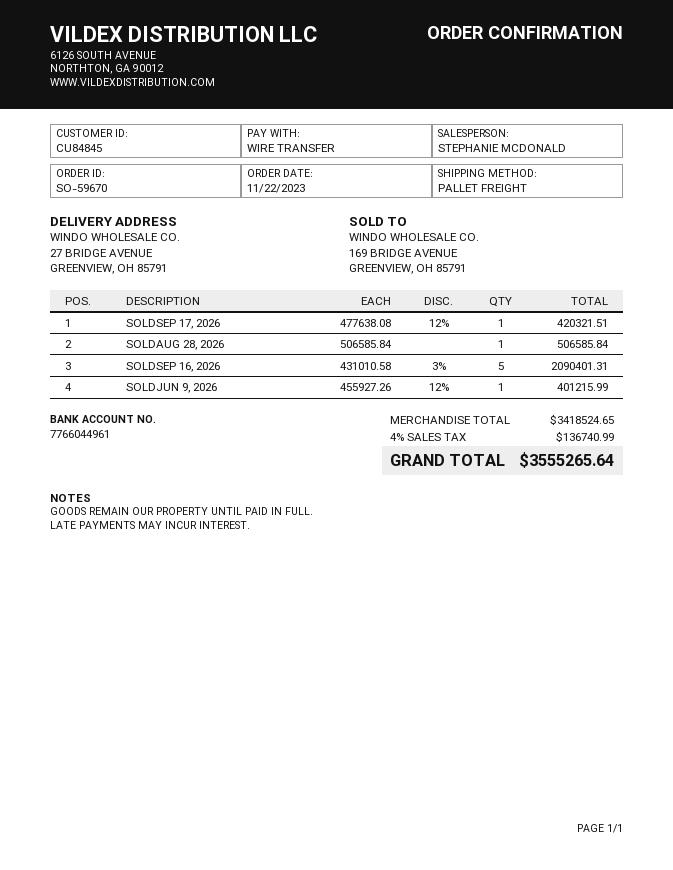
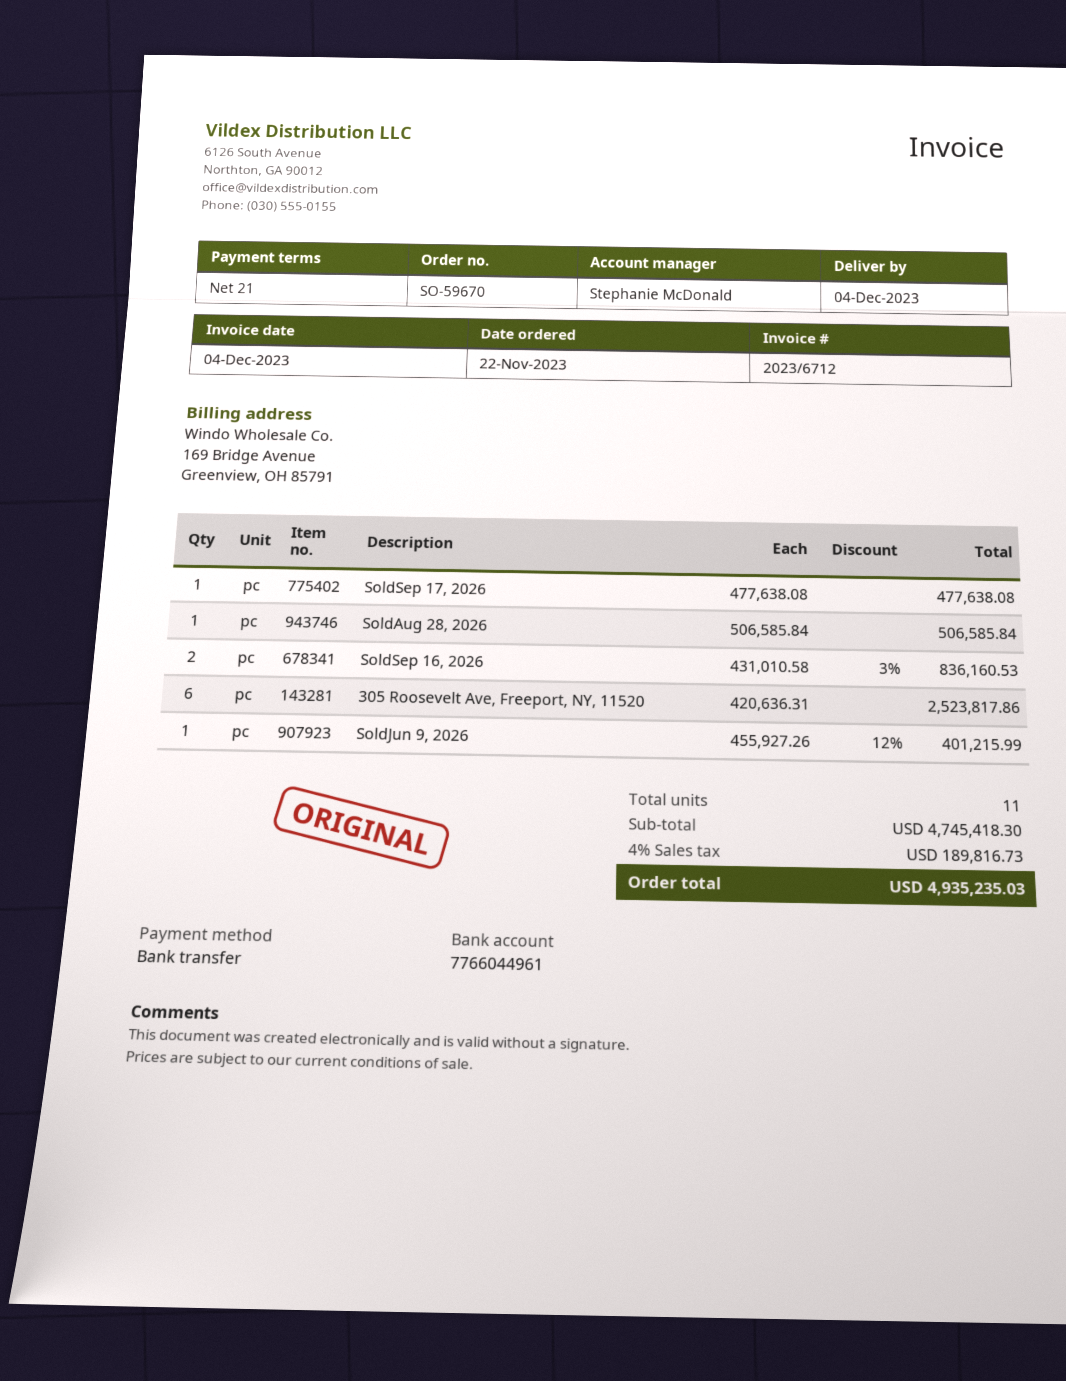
SOLDSEP 17, 2026: 1 x 477638.08 - 12% = 420321.51 -> 1 x 477638.08 = 477638.08
SOLDSEP 16, 2026: 5 x 431010.58 - 3% = 2090401.31 -> 2 x 431010.58 - 3% = 836160.53
305 Roosevelt Ave, Freeport, NY, 11520: none -> 6 x 420636.31 = 2523817.86
subtotal: 3418524.65 -> 4745418.30
tax: 4% = 136740.99 -> 4% = 189816.73
total: 3555265.64 -> 4935235.03

